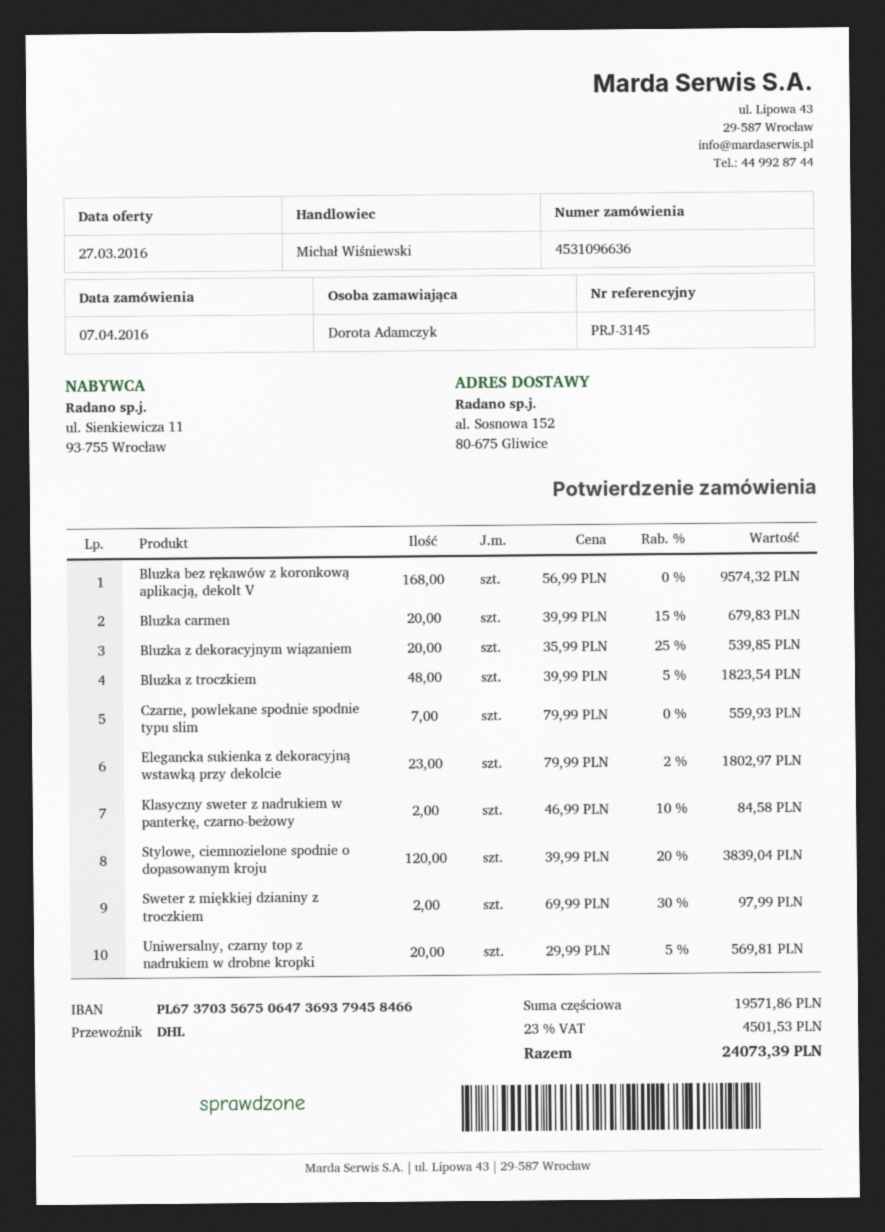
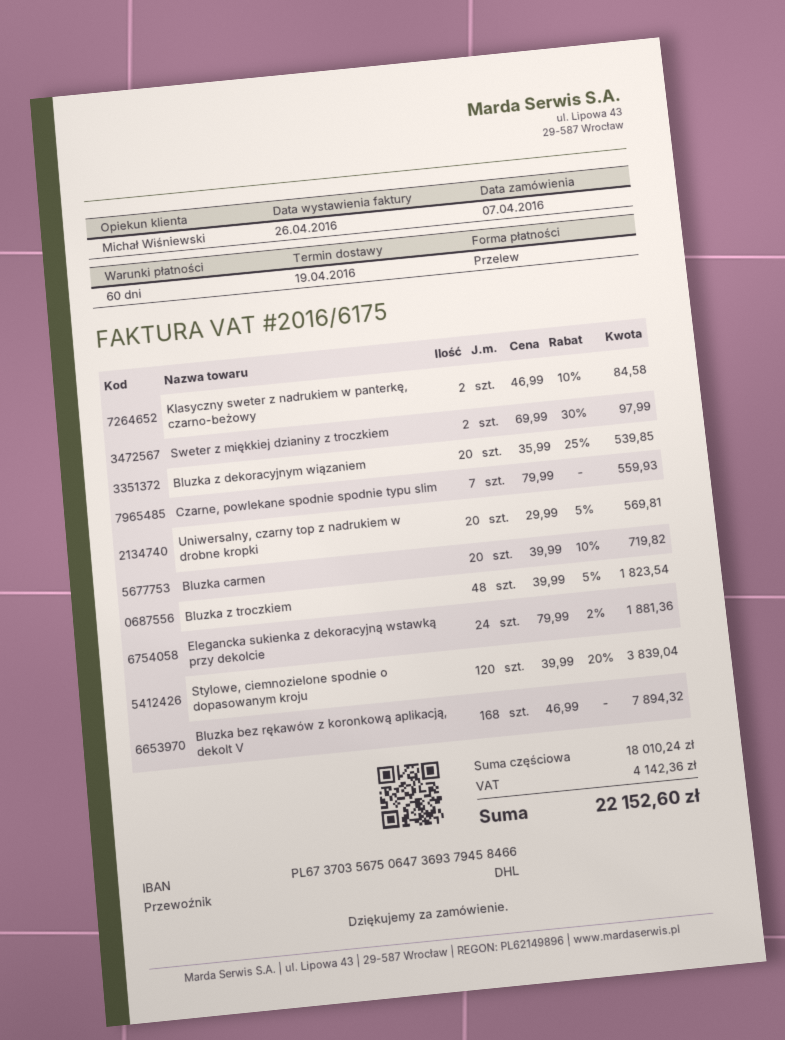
Bluzka bez rękawów z koronkową aplikacją, dekolt V: 168 x 56.99 = 9574.32 -> 168 x 46.99 = 7894.32
Bluzka carmen: 20 x 39.99 - 15% = 679.83 -> 20 x 39.99 - 10% = 719.82
Elegancka sukienka z dekoracyjną wstawką przy dekolcie: 23 x 79.99 - 2% = 1802.97 -> 24 x 79.99 - 2% = 1881.36
subtotal: 19571.86 -> 18010.24
tax: 4501.53 -> 4142.36
total: 24073.39 -> 22152.60

